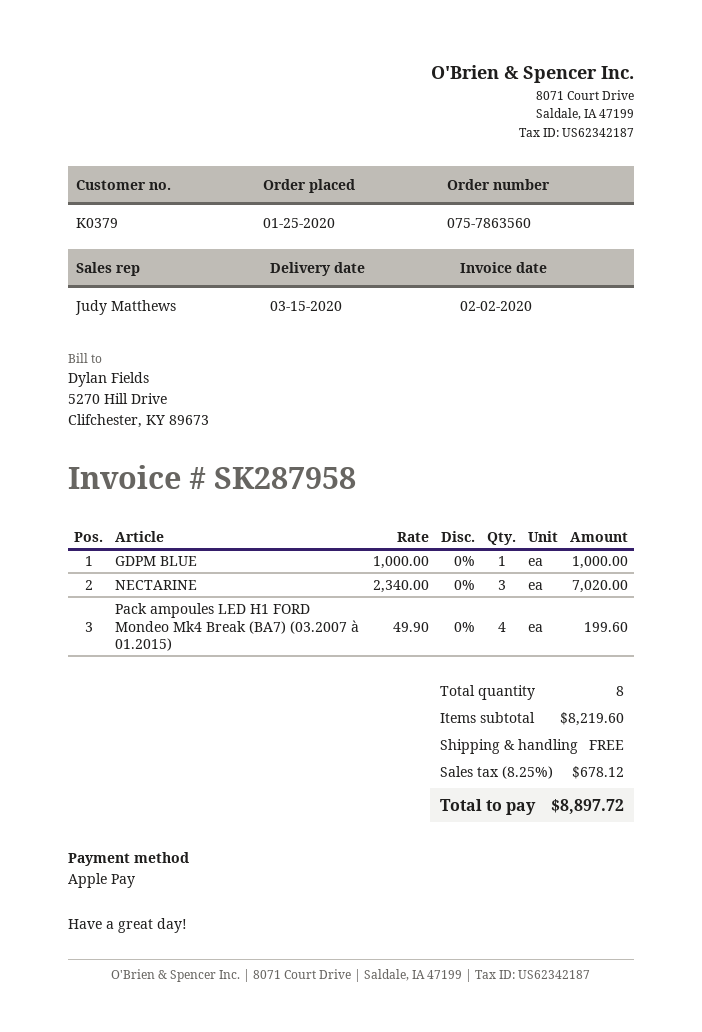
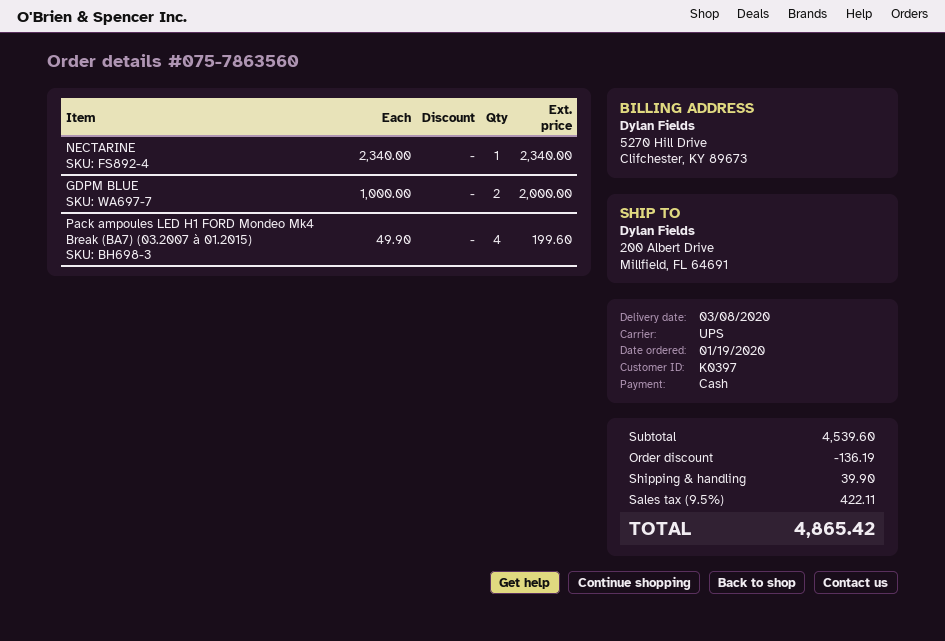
order date: 2020-01-25 -> 2020-01-19
delivery date: 2020-03-15 -> 2020-03-08
customer number: K0379 -> K0397
payment method: Apple Pay -> cash
GDPM BLUE: 1 x 1000.00 = 1000.00 -> 2 x 1000.00 = 2000.00
NECTARINE: 3 x 2340.00 = 7020.00 -> 1 x 2340.00 = 2340.00
subtotal: 8219.60 -> 4539.60
discount: none -> 136.19
shipping: 0.00 -> 39.90
tax: 8.25% = 678.12 -> 9.5% = 422.11
total: 8897.72 -> 4865.42

